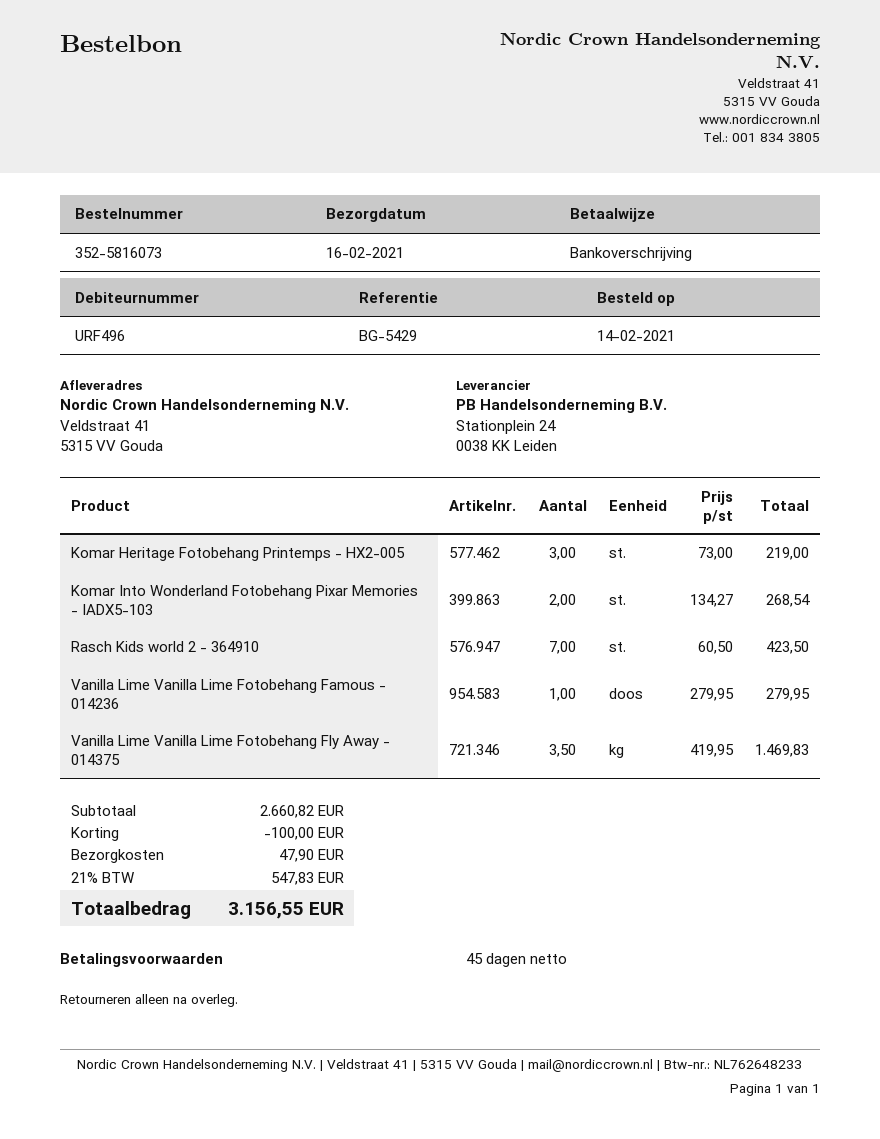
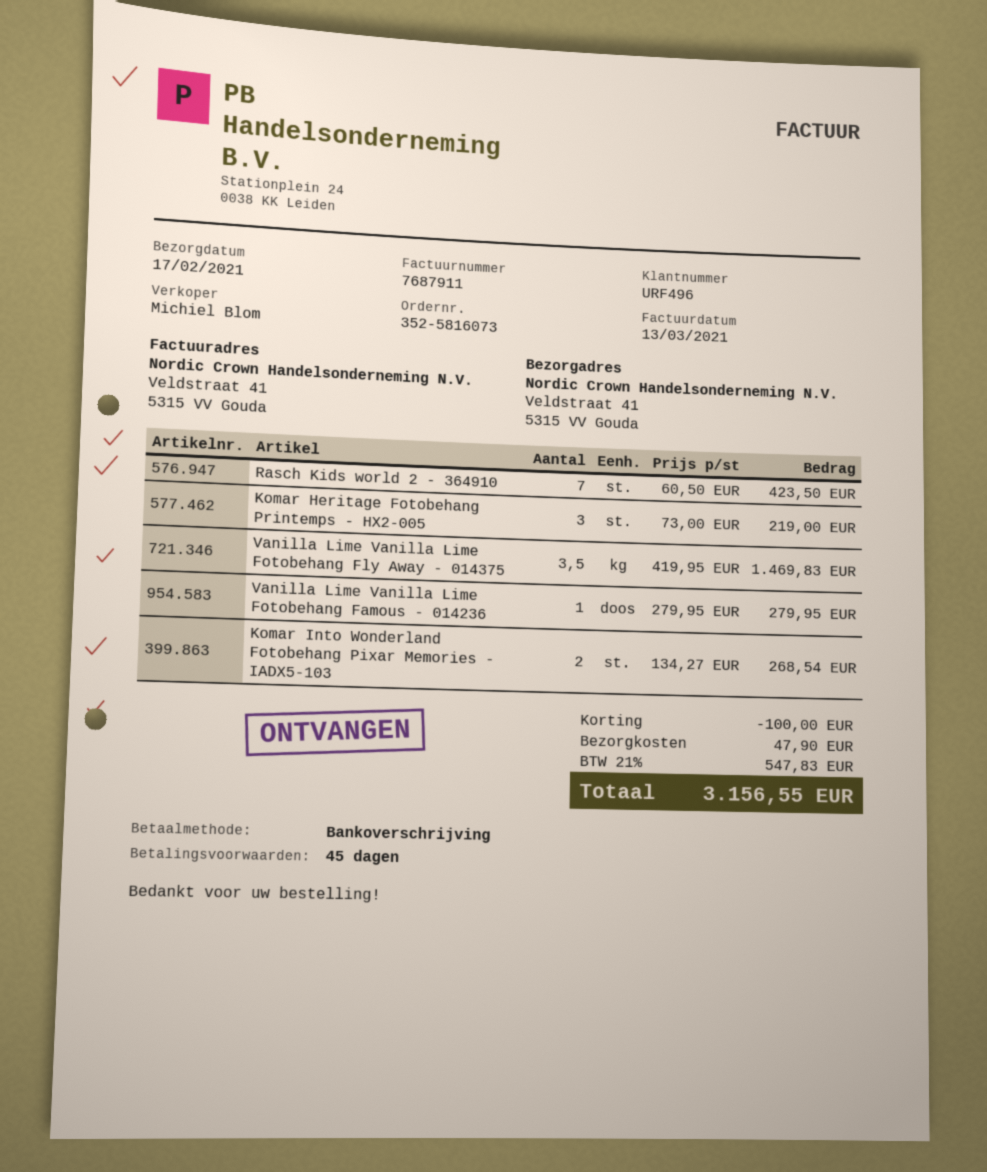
delivery date: 2021-02-16 -> 2021-02-17

